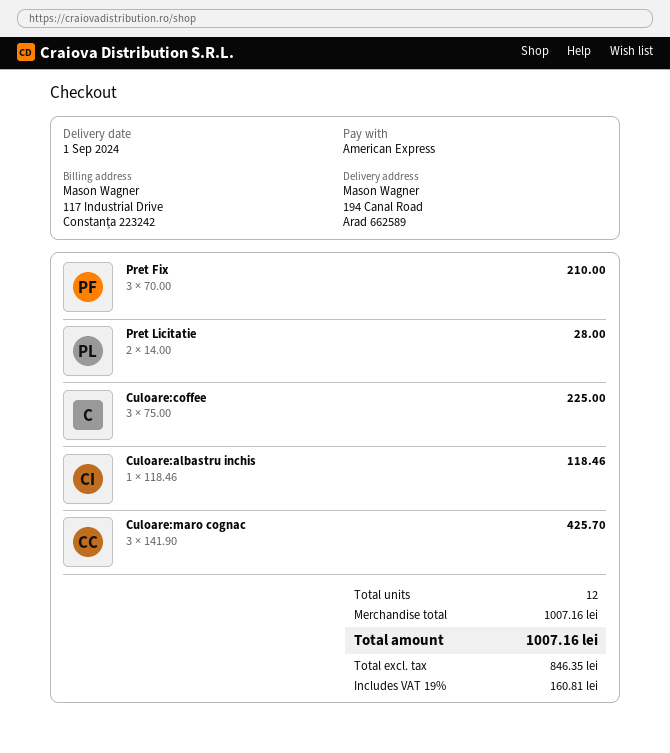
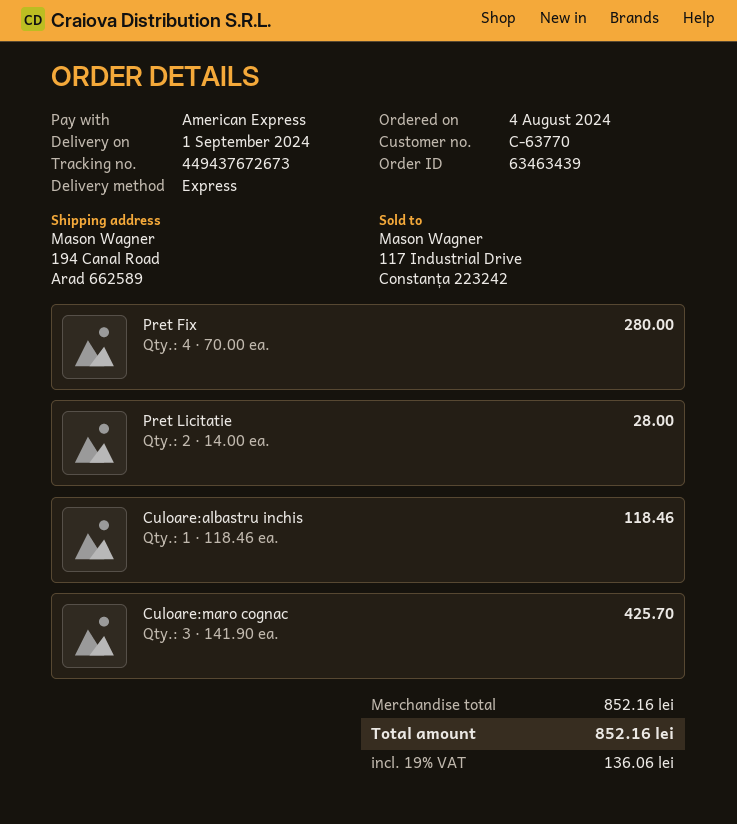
Pret Fix: 3 x 70.00 = 210.00 -> 4 x 70.00 = 280.00
Culoare:coffee: 3 x 75.00 = 225.00 -> none
subtotal: 1007.16 -> 852.16
tax: 19% = 160.81 -> 19% = 136.06
total: 1007.16 -> 852.16

